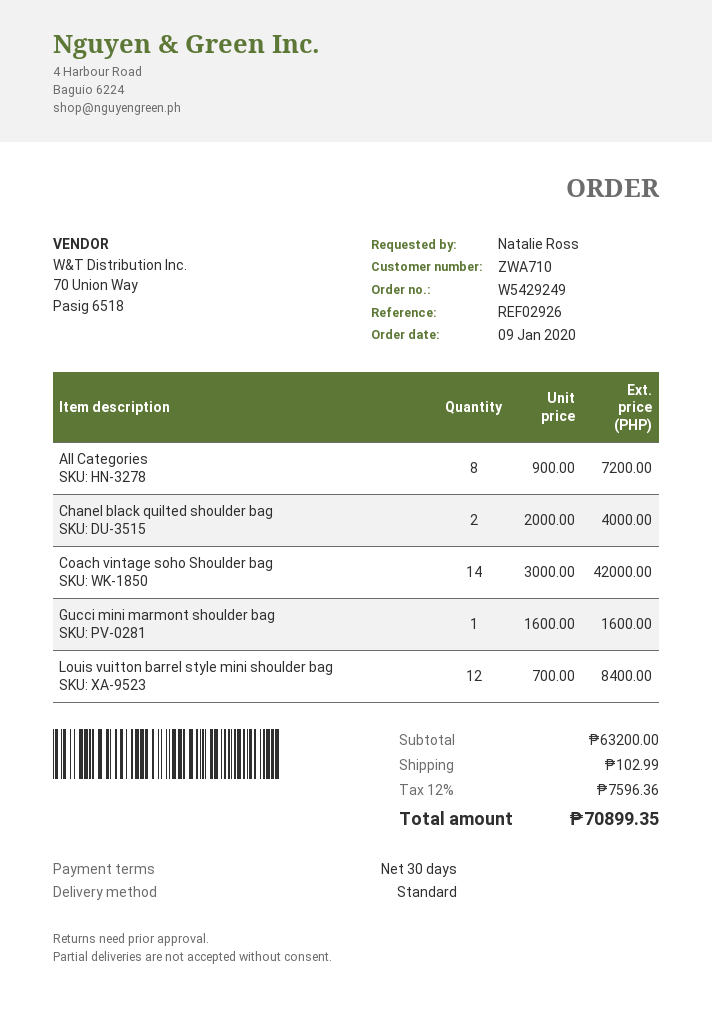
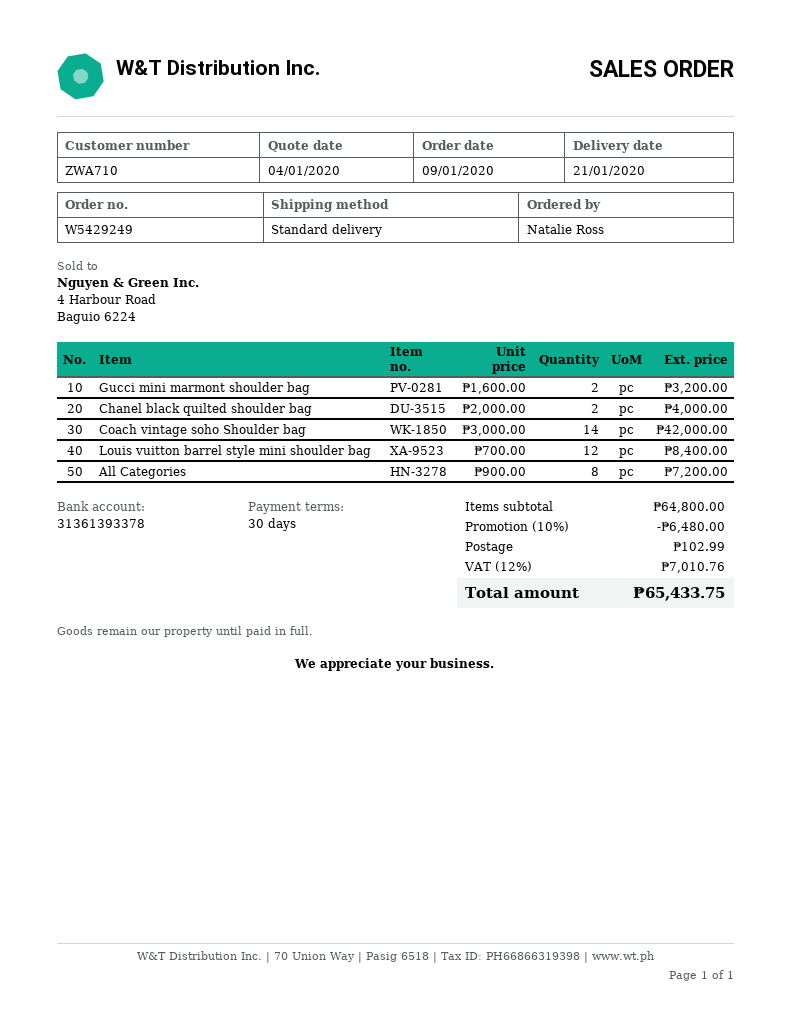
Gucci mini marmont shoulder bag: 1 x 1600.00 = 1600.00 -> 2 x 1600.00 = 3200.00
subtotal: 63200.00 -> 64800.00
discount: none -> 10% = 6480.00
tax: 12% = 7596.36 -> 12% = 7010.76
total: 70899.35 -> 65433.75

